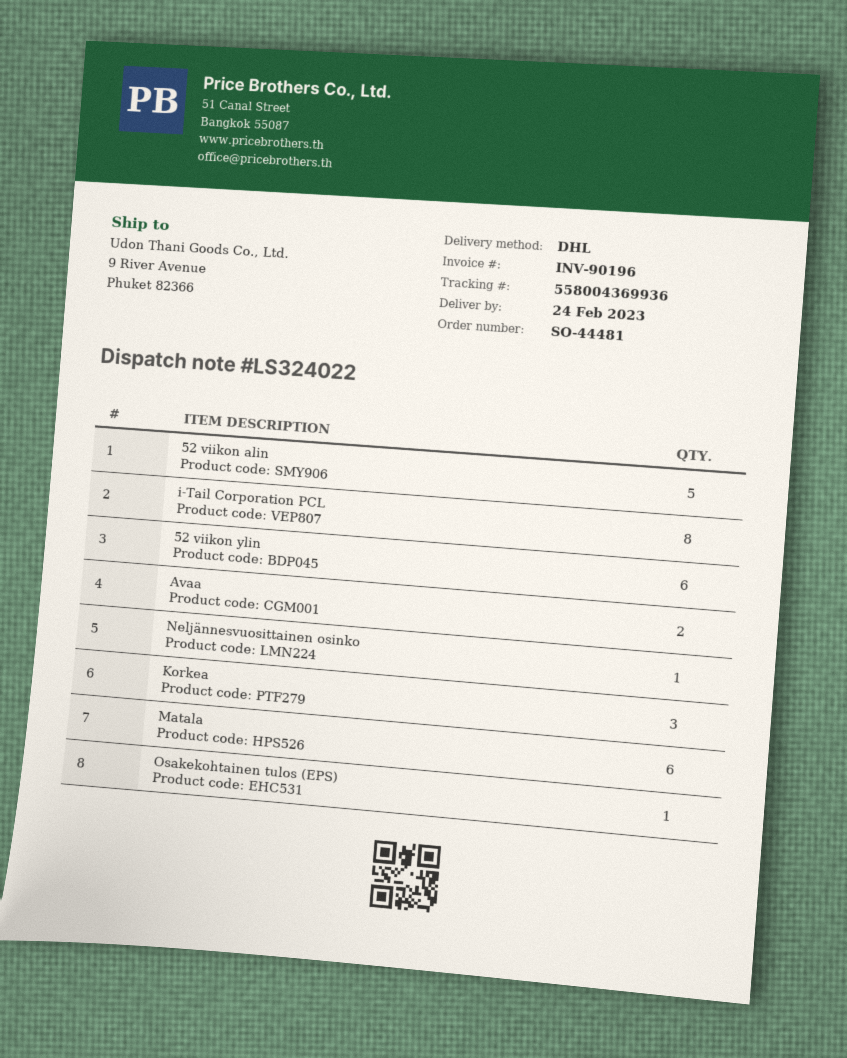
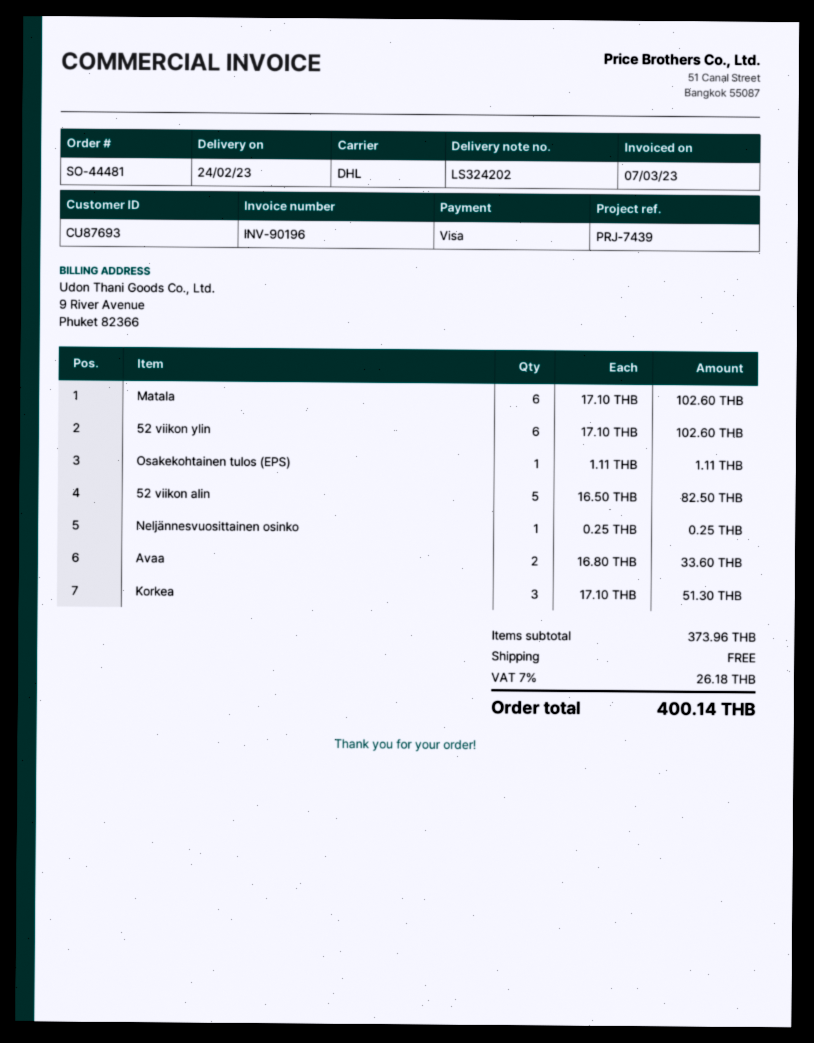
delivery note number: LS324022 -> LS324202
i-Tail Corporation PCL: 8 -> none

